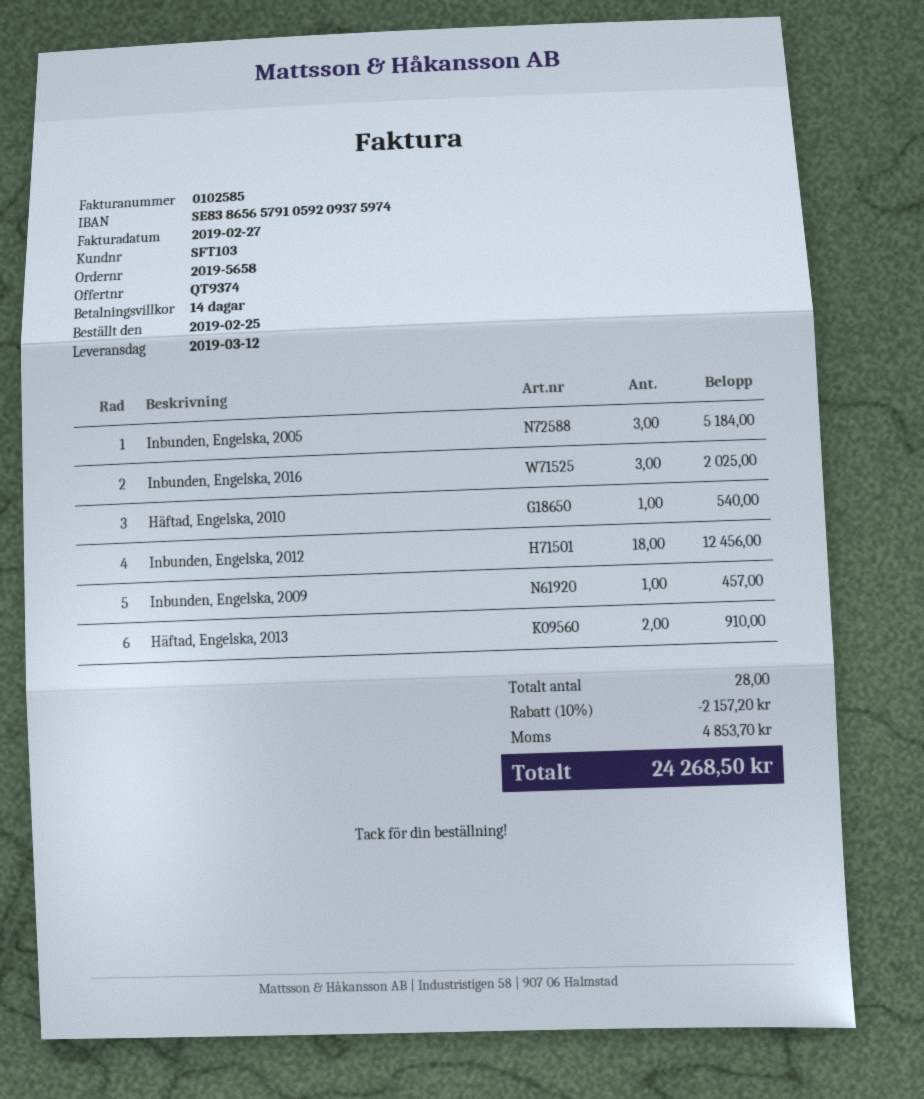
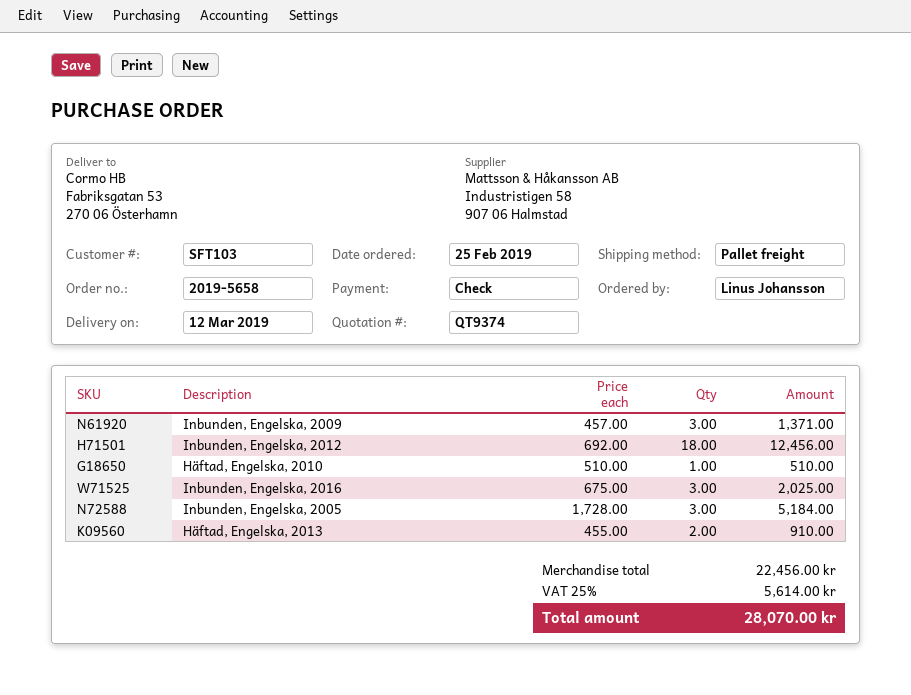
Häftad, Engelska, 2010: 1 for 540.00 -> 1 for 510.00
Inbunden, Engelska, 2009: 1 for 457.00 -> 3 for 1371.00
discount: 10% = 2157.20 -> none
tax: 4853.70 -> 5614.00
total: 24268.50 -> 28070.00

